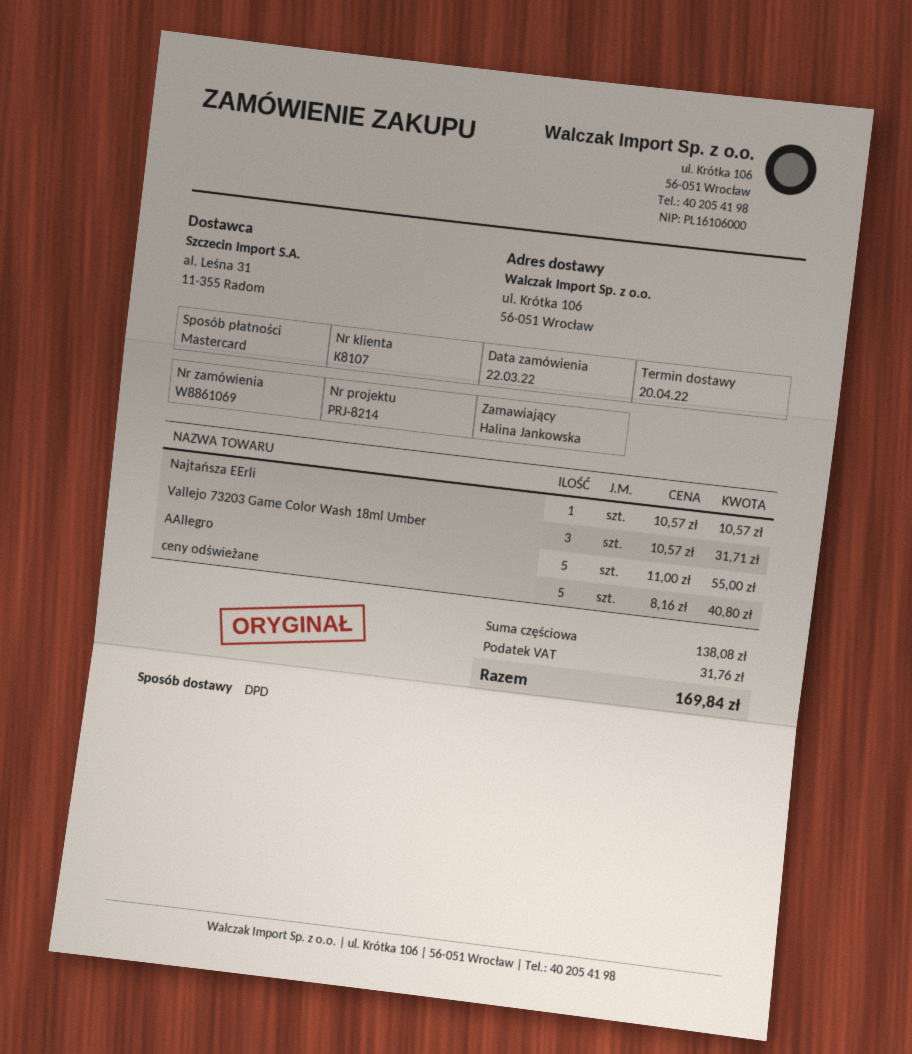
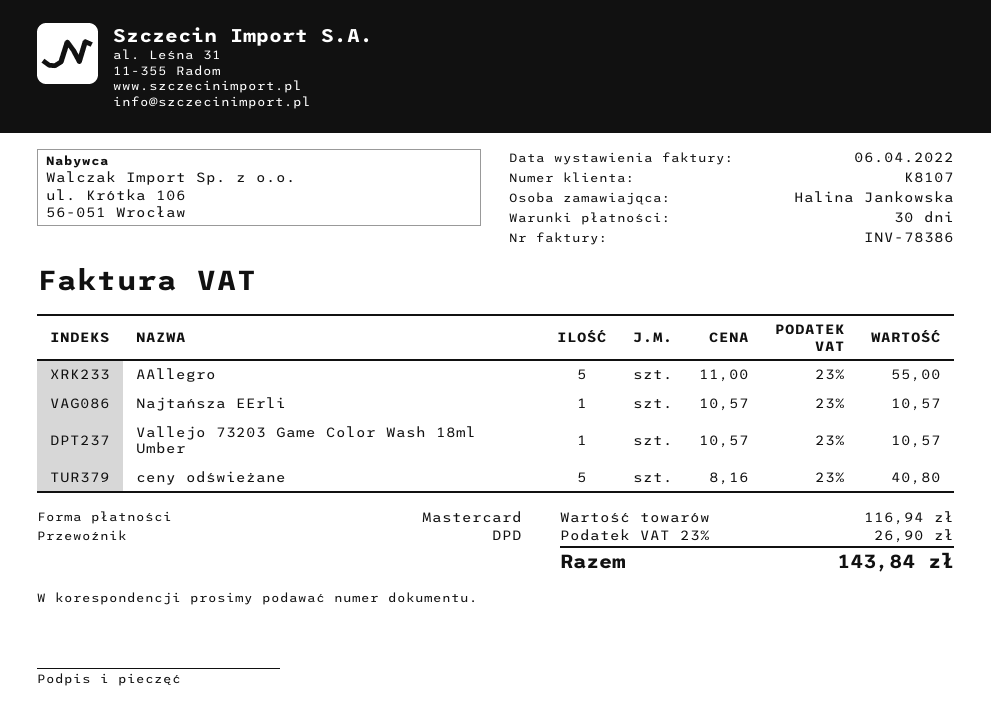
Vallejo 73203 Game Color Wash 18ml Umber: 3 x 10.57 = 31.71 -> 1 x 10.57 = 10.57
subtotal: 138.08 -> 116.94
tax: 31.76 -> 26.90
total: 169.84 -> 143.84

